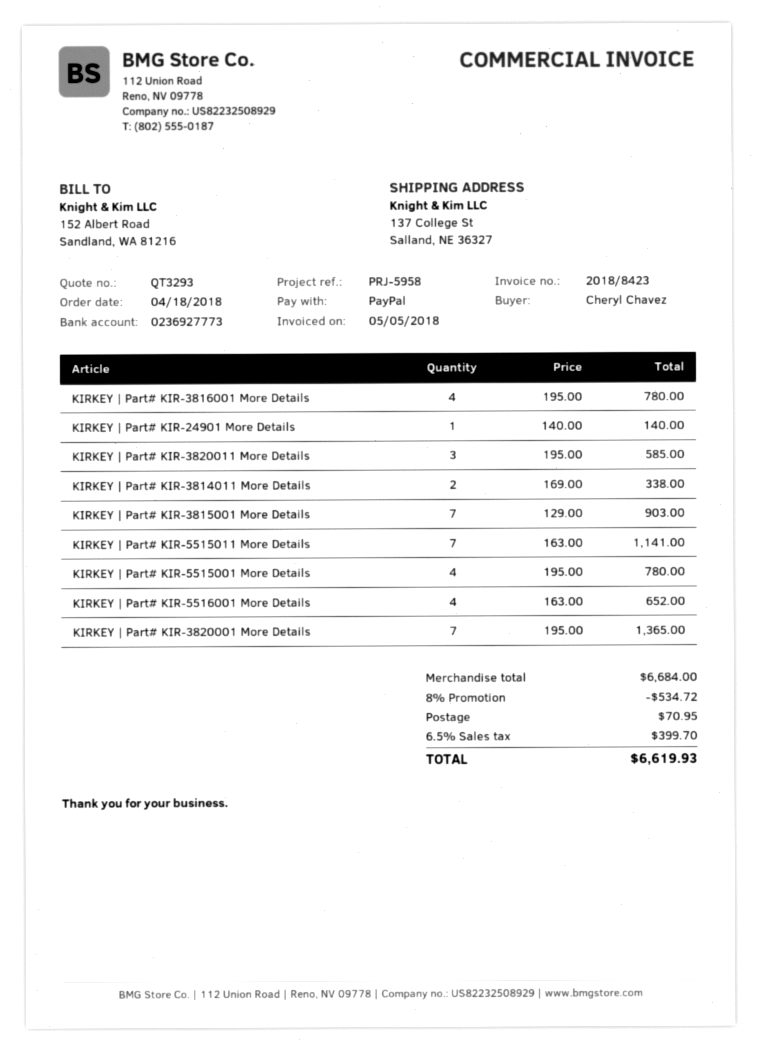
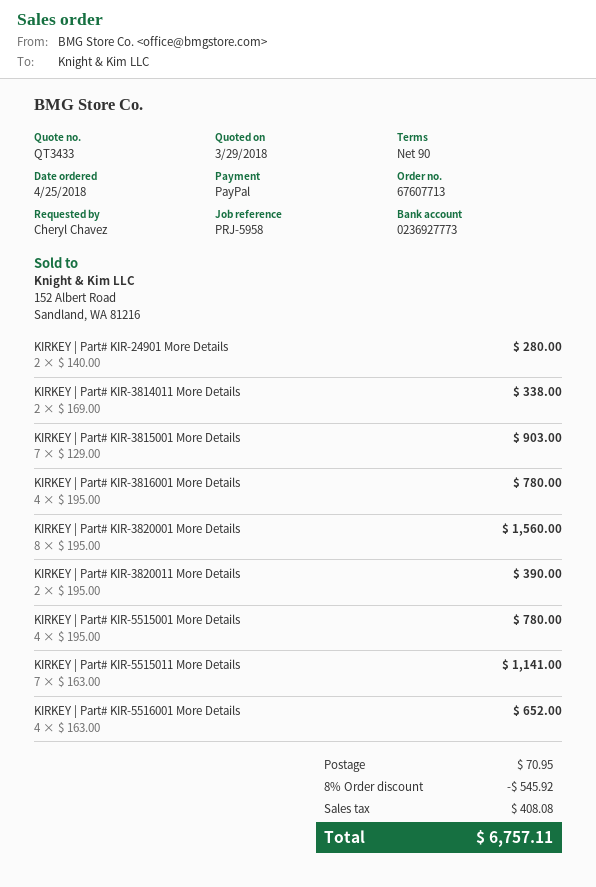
quote number: QT3293 -> QT3433
order date: 2018-04-18 -> 2018-04-25
KIRKEY | Part# KIR-24901 More Details: 1 x 140.00 = 140.00 -> 2 x 140.00 = 280.00
KIRKEY | Part# KIR-3820011 More Details: 3 x 195.00 = 585.00 -> 2 x 195.00 = 390.00
KIRKEY | Part# KIR-3820001 More Details: 7 x 195.00 = 1365.00 -> 8 x 195.00 = 1560.00
discount: 8% = 534.72 -> 8% = 545.92
tax: 399.70 -> 408.08
total: 6619.93 -> 6757.11

